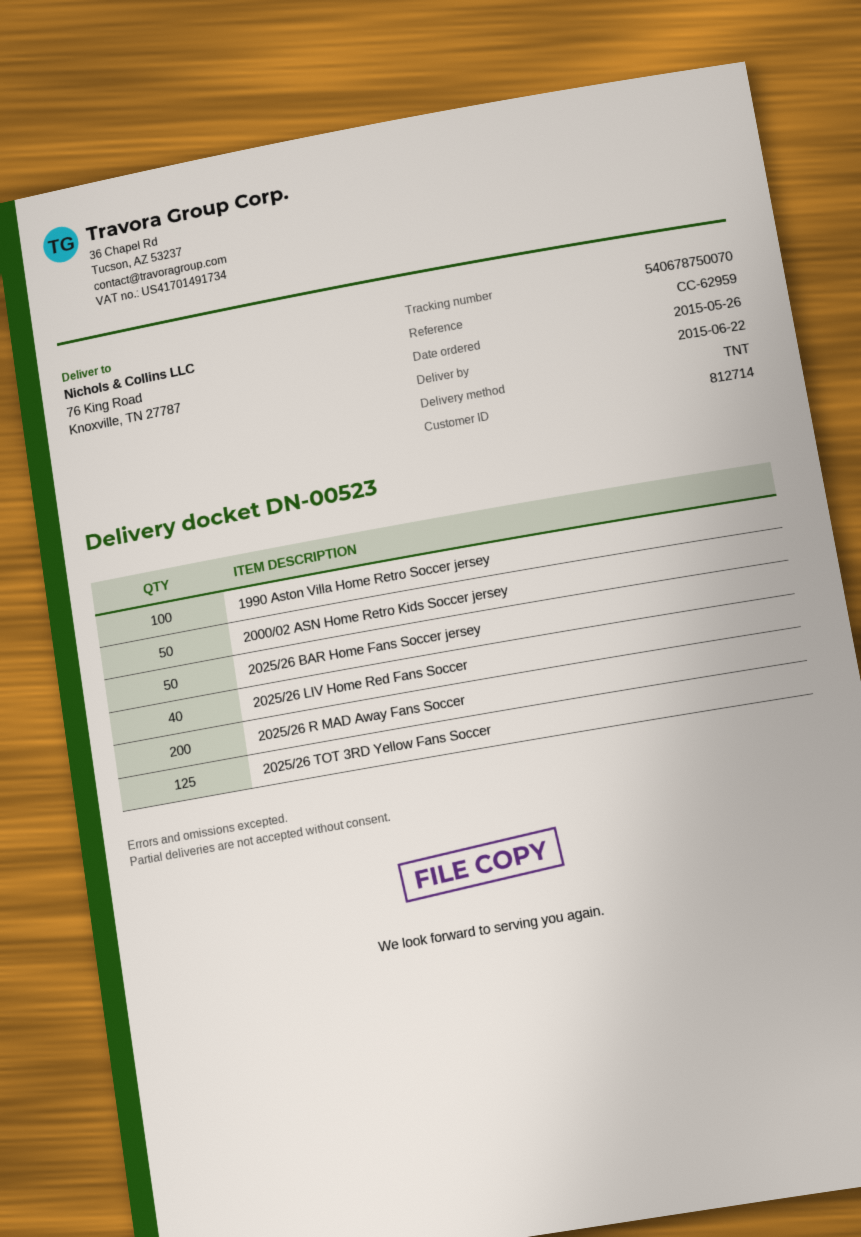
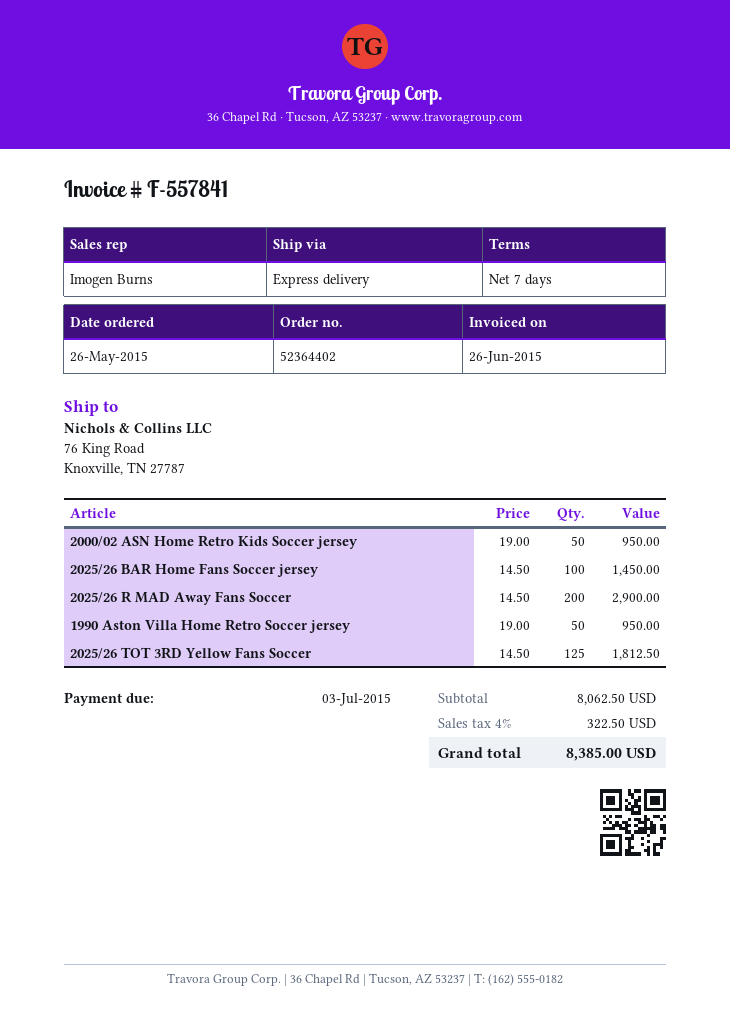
shipping method: TNT -> express
1990 Aston Villa Home Retro Soccer jersey: 100 -> 50
2025/26 BAR Home Fans Soccer jersey: 50 -> 100
2025/26 LIV Home Red Fans Soccer: 40 -> none

